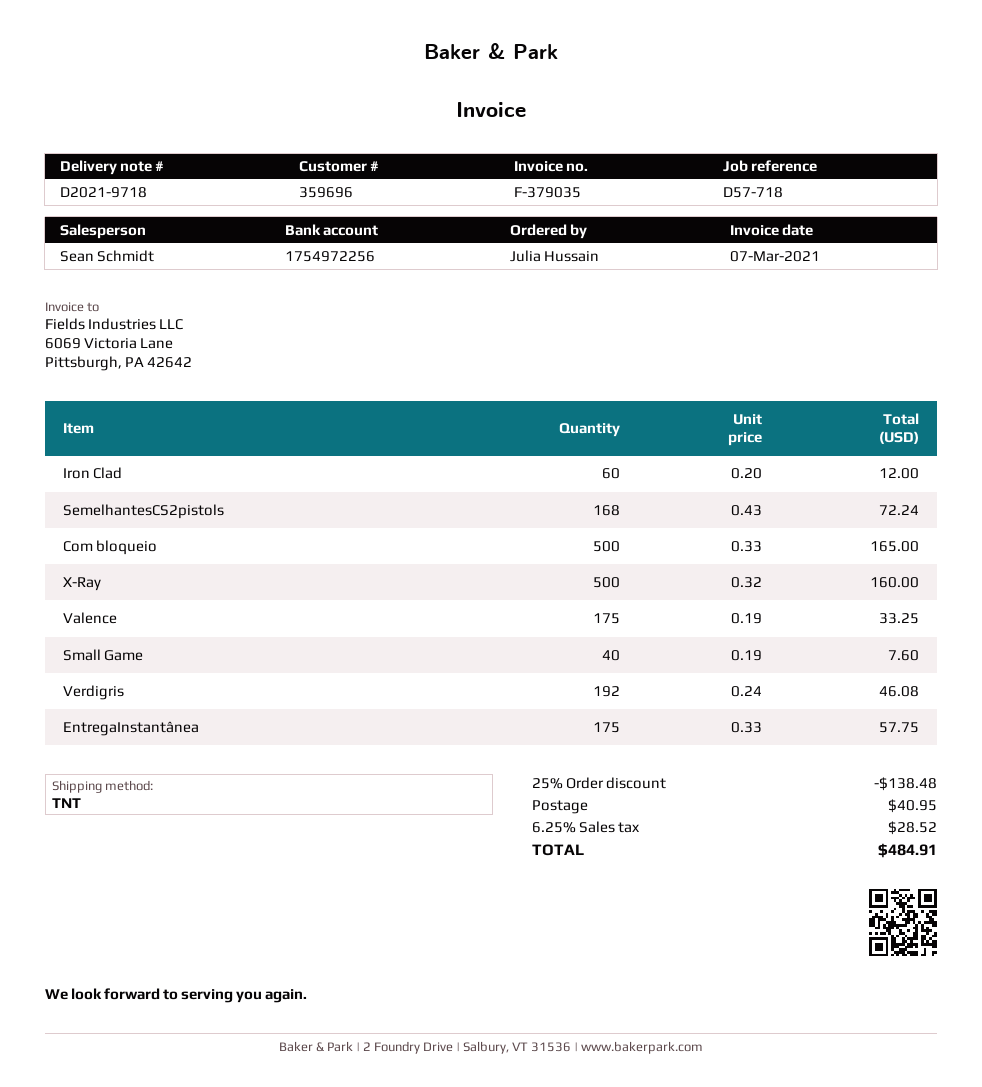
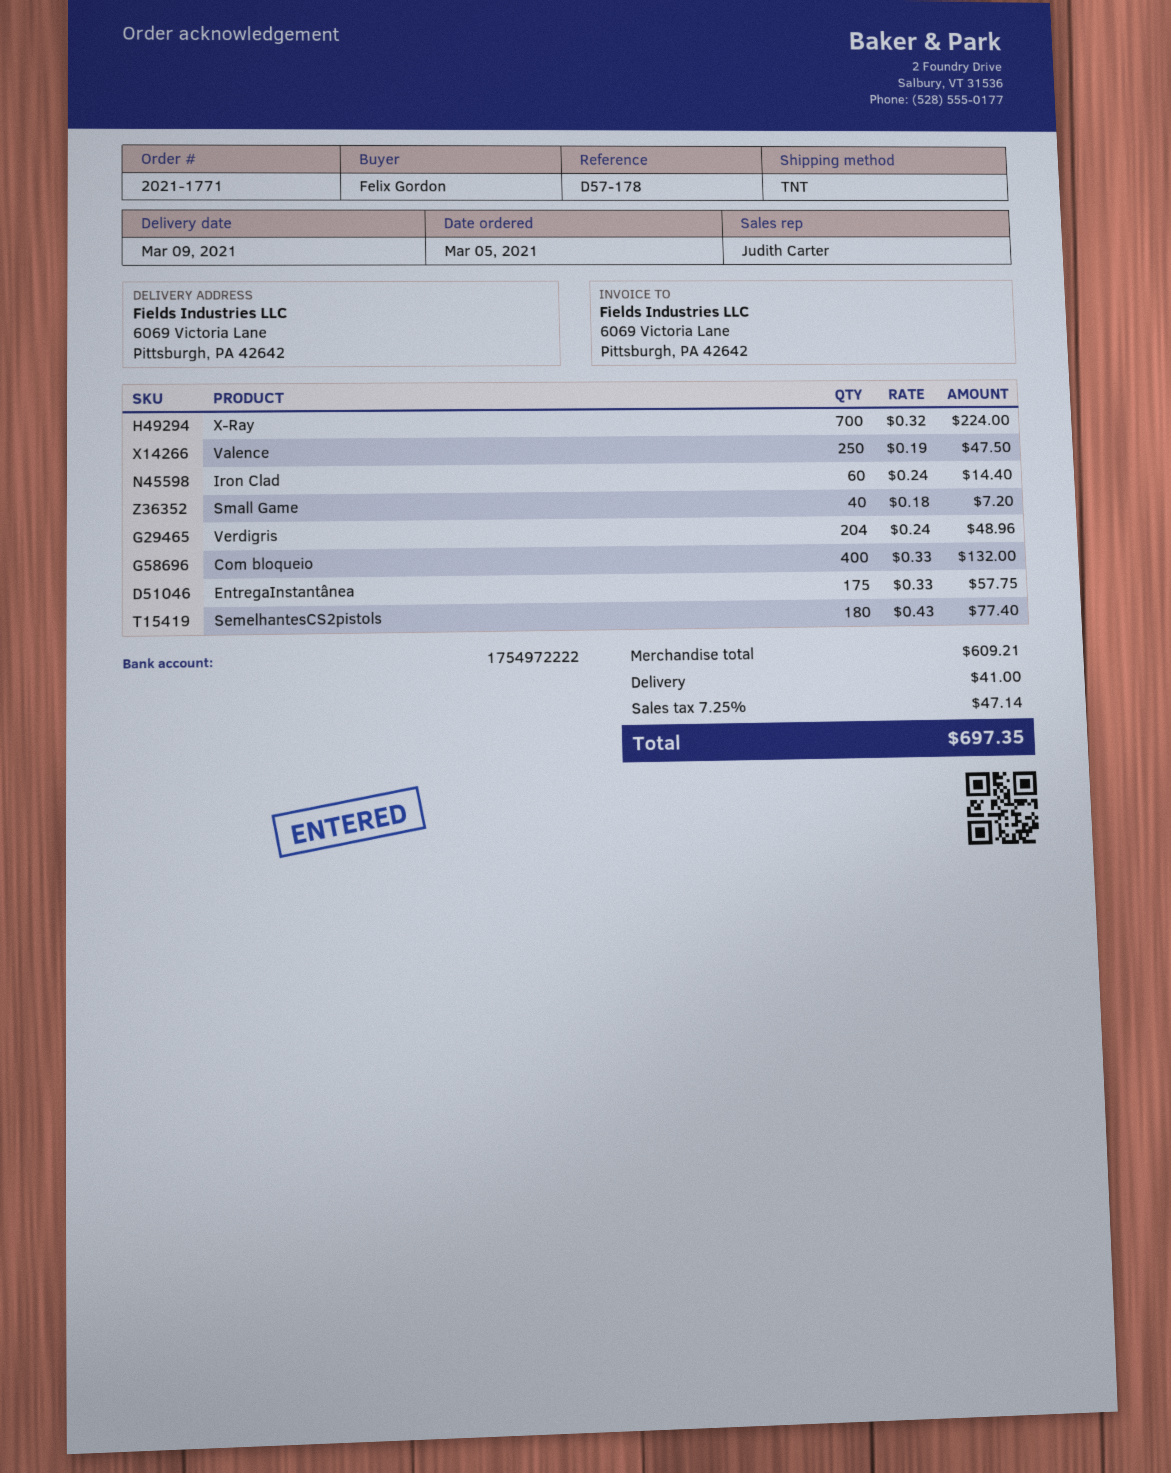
reference: D57-718 -> D57-178
ordered by: Julia Hussain -> Felix Gordon
sales rep: Sean Schmidt -> Judith Carter
bank account: 1754972256 -> 1754972222
Iron Clad: 60 x 0.20 = 12.00 -> 60 x 0.24 = 14.40
SemelhantesCS2pistols: 168 x 0.43 = 72.24 -> 180 x 0.43 = 77.40
Com bloqueio: 500 x 0.33 = 165.00 -> 400 x 0.33 = 132.00
X-Ray: 500 x 0.32 = 160.00 -> 700 x 0.32 = 224.00
Valence: 175 x 0.19 = 33.25 -> 250 x 0.19 = 47.50
Small Game: 40 x 0.19 = 7.60 -> 40 x 0.18 = 7.20
Verdigris: 192 x 0.24 = 46.08 -> 204 x 0.24 = 48.96
discount: 25% = 138.48 -> none
shipping: 40.95 -> 41.00
tax: 6.25% = 28.52 -> 7.25% = 47.14
total: 484.91 -> 697.35

